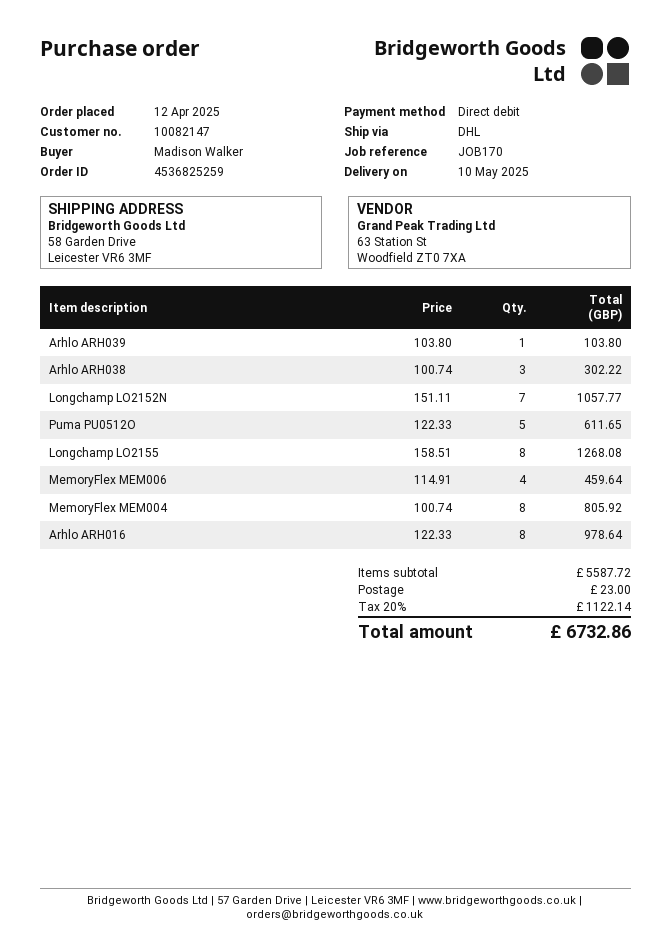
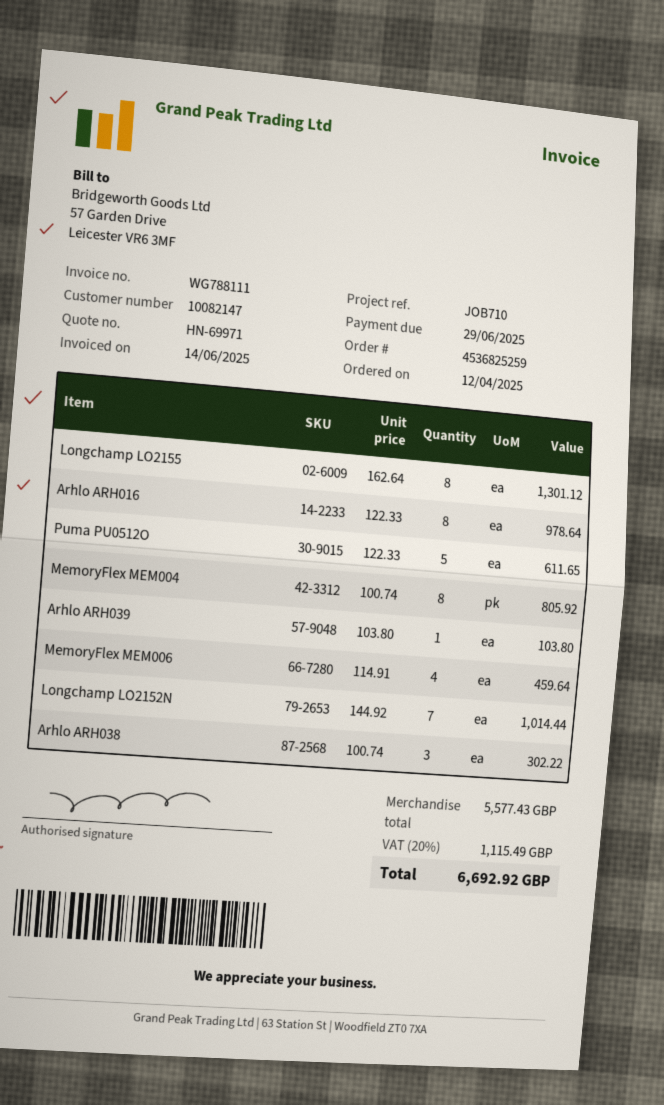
reference: JOB170 -> JOB710
Longchamp LO2152N: 7 x 151.11 = 1057.77 -> 7 x 144.92 = 1014.44
Longchamp LO2155: 8 x 158.51 = 1268.08 -> 8 x 162.64 = 1301.12
subtotal: 5587.72 -> 5577.43
shipping: 23.00 -> none
tax: 20% = 1122.14 -> 20% = 1115.49
total: 6732.86 -> 6692.92

